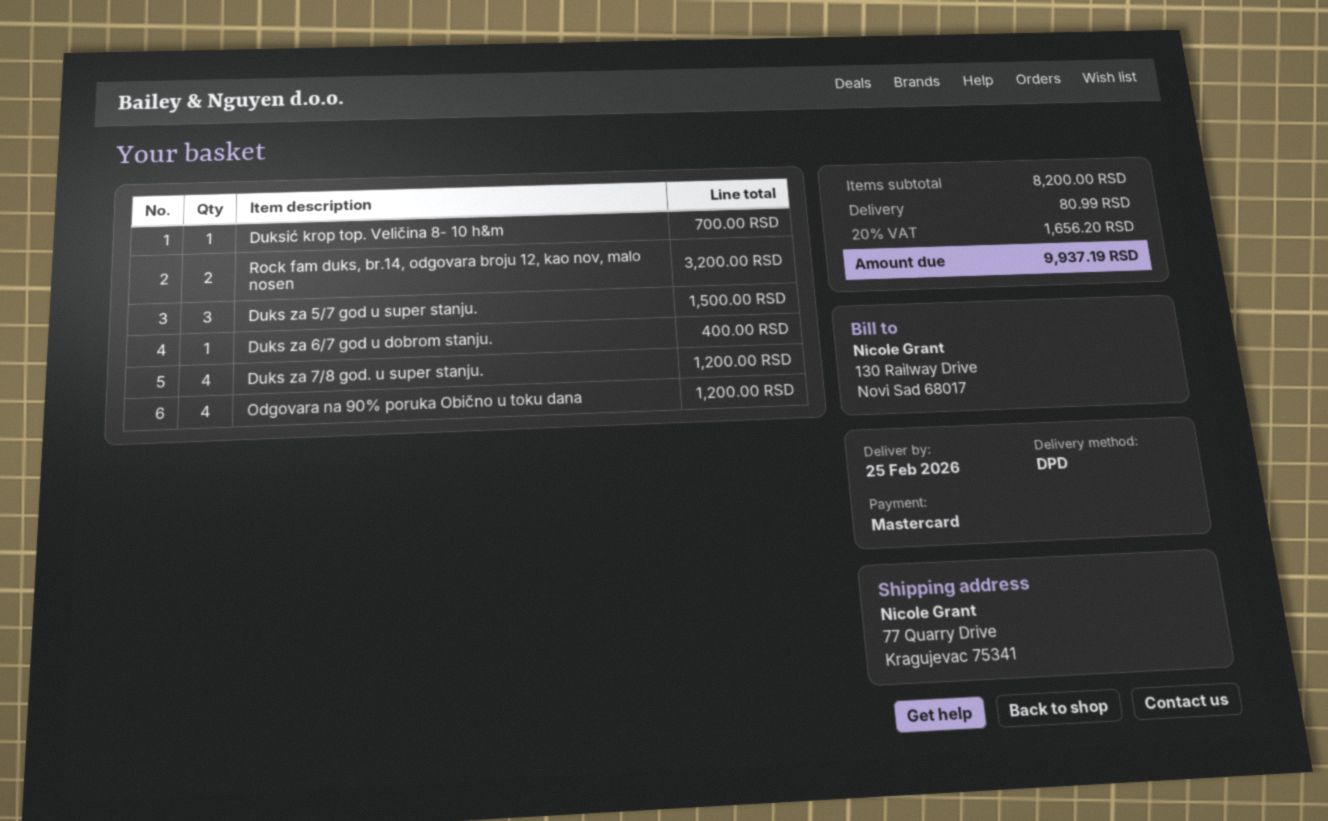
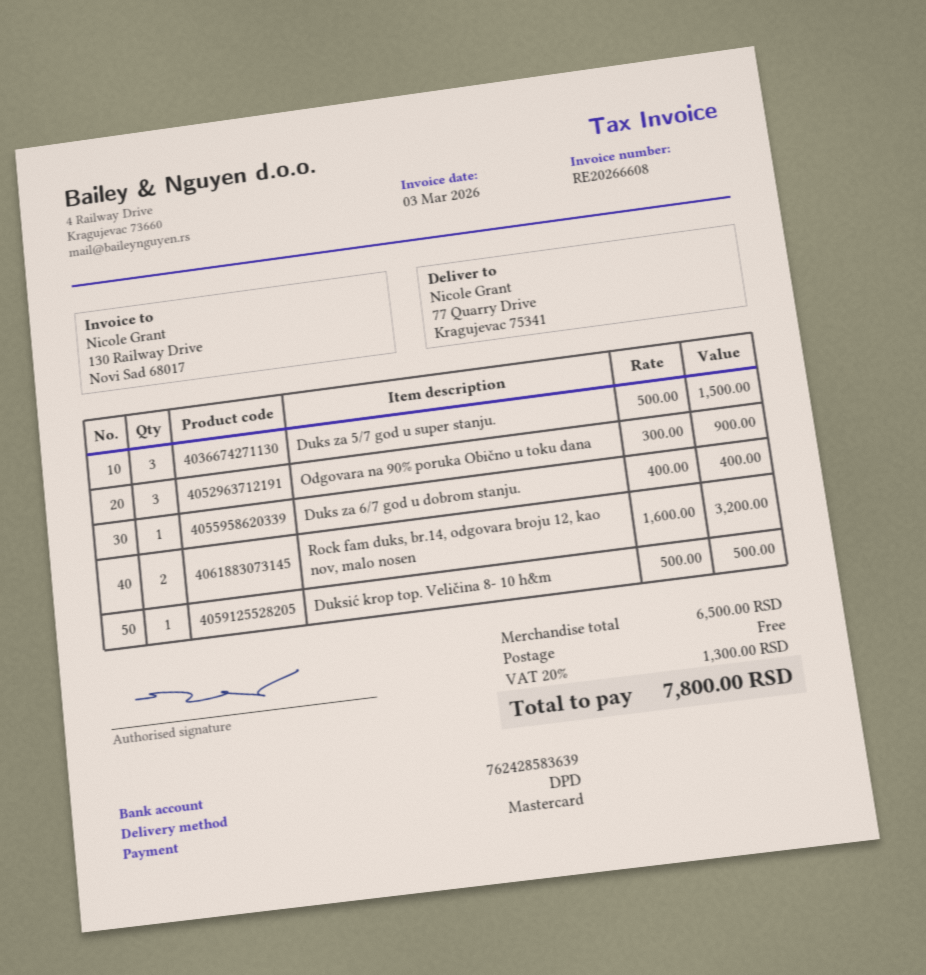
Duksić krop top. Veličina 8- 10 h&m: 1 for 700.00 -> 1 for 500.00
Duks za 7/8 god. u super stanju.: 4 for 1200.00 -> none
Odgovara na 90% poruka Obično u toku dana: 4 for 1200.00 -> 3 for 900.00
subtotal: 8200.00 -> 6500.00
shipping: 80.99 -> 0.00
tax: 20% = 1656.20 -> 20% = 1300.00
total: 9937.19 -> 7800.00

